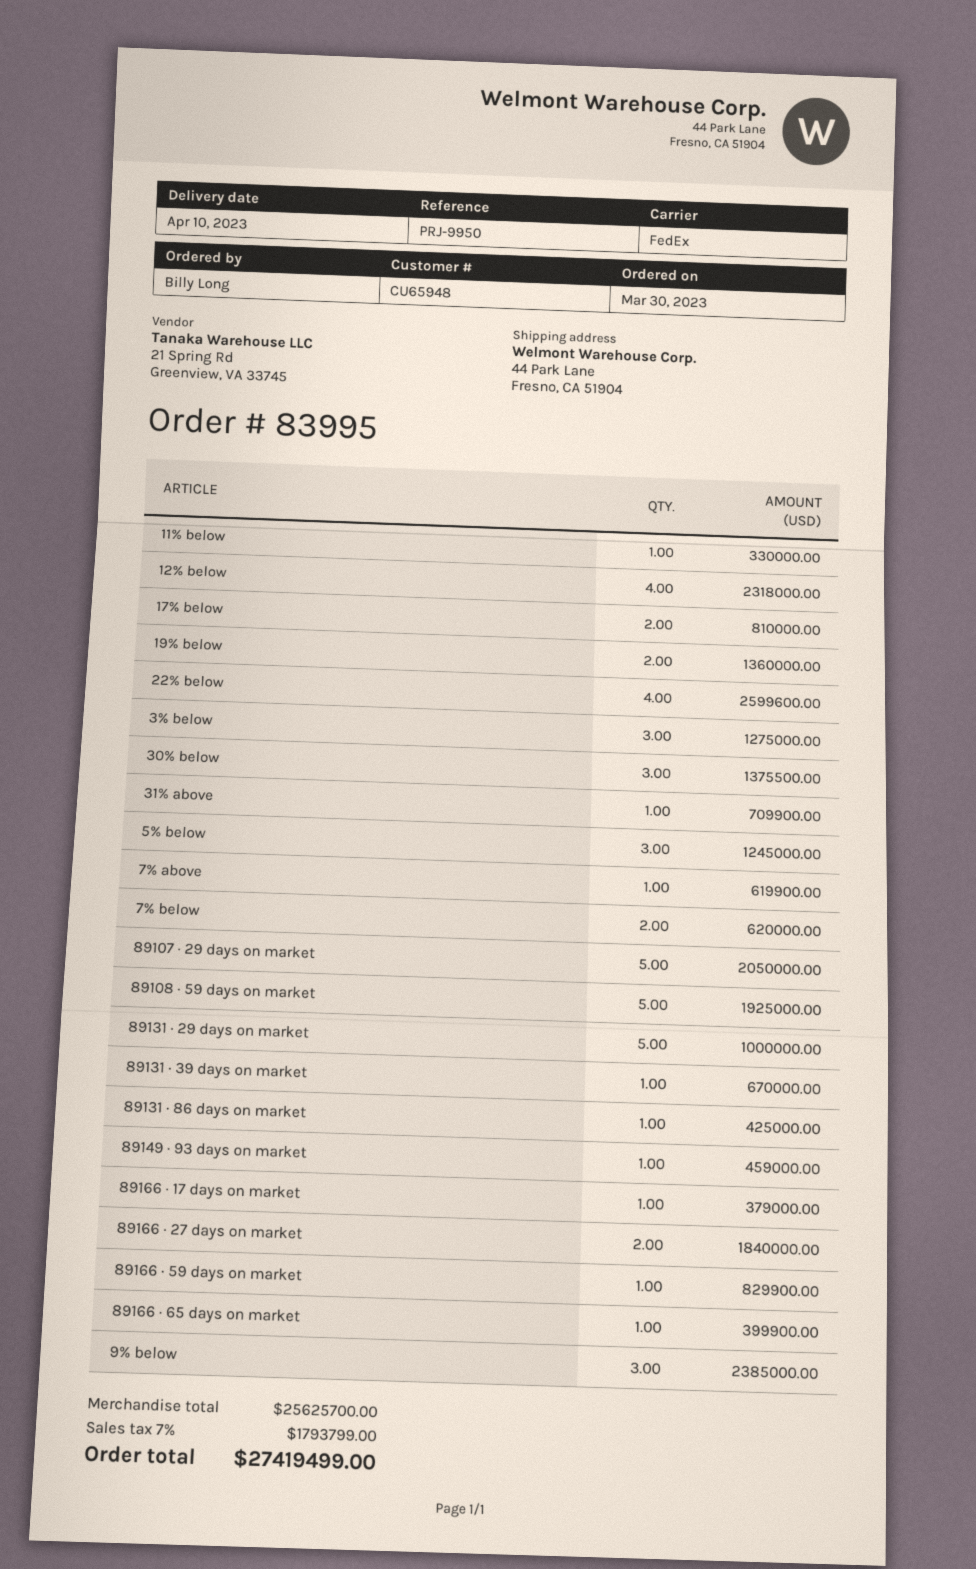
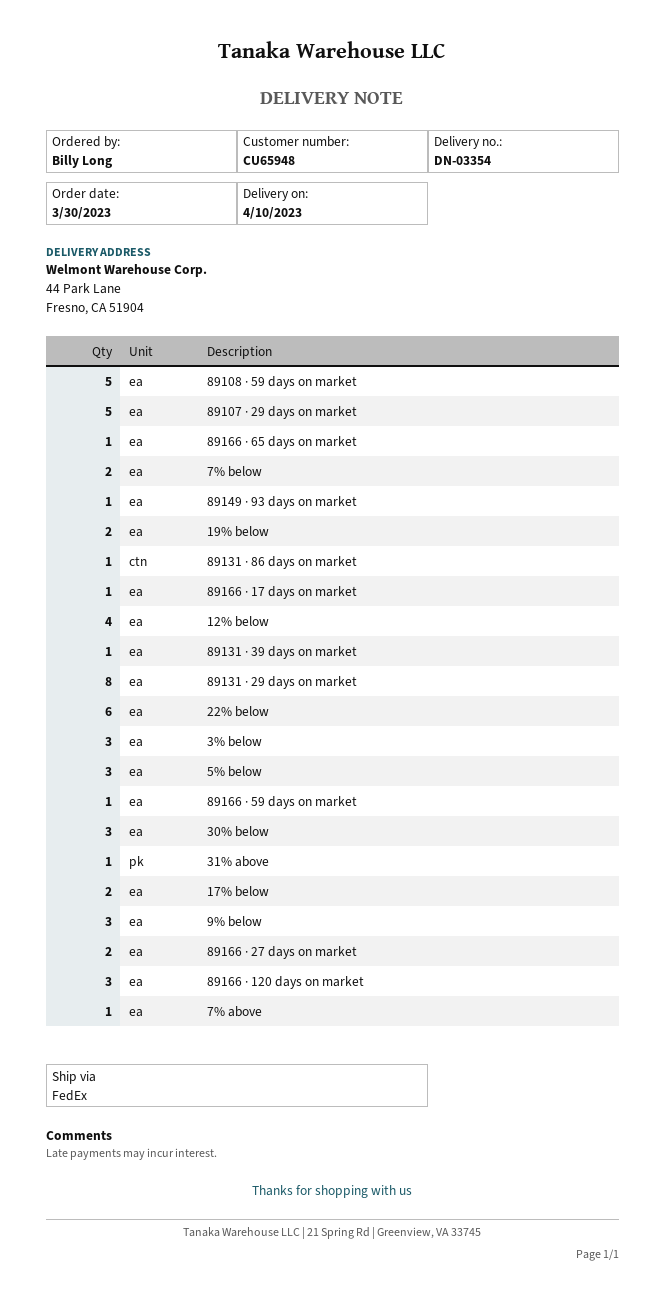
11% below: 1 -> none
22% below: 4 -> 6
89131 · 29 days on market: 5 -> 8
89166 · 120 days on market: none -> 3

